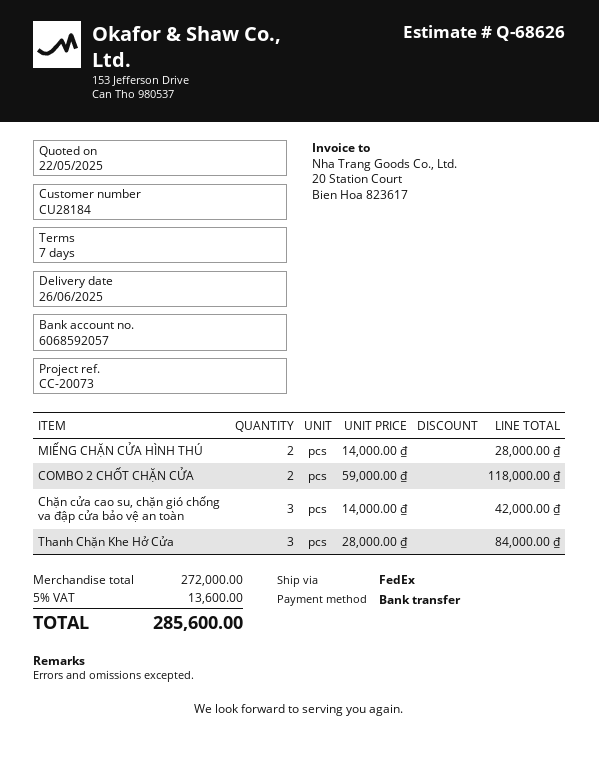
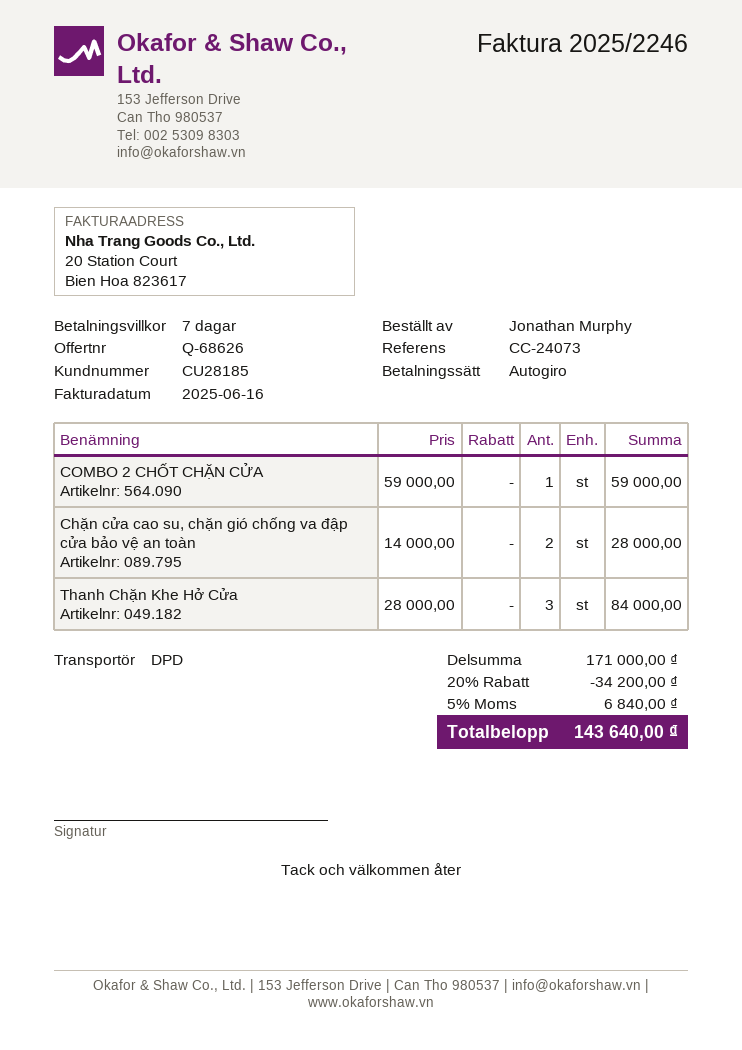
customer number: CU28184 -> CU28185
reference: CC-20073 -> CC-24073
payment method: bank transfer -> direct debit
shipping method: FedEx -> DPD
MIẾNG CHẶN CỬA HÌNH THÚ: 2 x 14000.00 = 28000.00 -> none
COMBO 2 CHỐT CHẶN CỬA: 2 x 59000.00 = 118000.00 -> 1 x 59000.00 = 59000.00
Chặn cửa cao su, chặn gió chống va đập cửa bảo vệ an toàn: 3 x 14000.00 = 42000.00 -> 2 x 14000.00 = 28000.00
subtotal: 272000.00 -> 171000.00
discount: none -> 20% = 34200.00
tax: 5% = 13600.00 -> 5% = 6840.00
total: 285600.00 -> 143640.00

